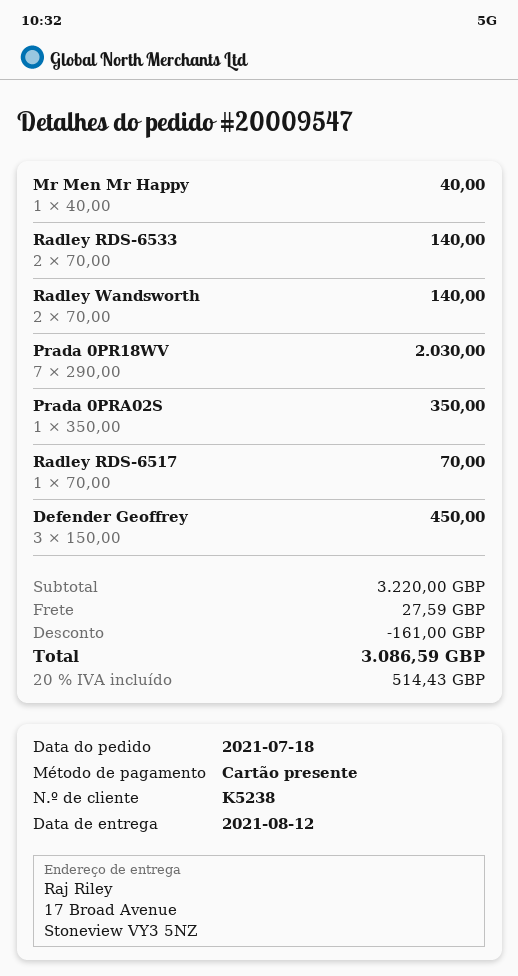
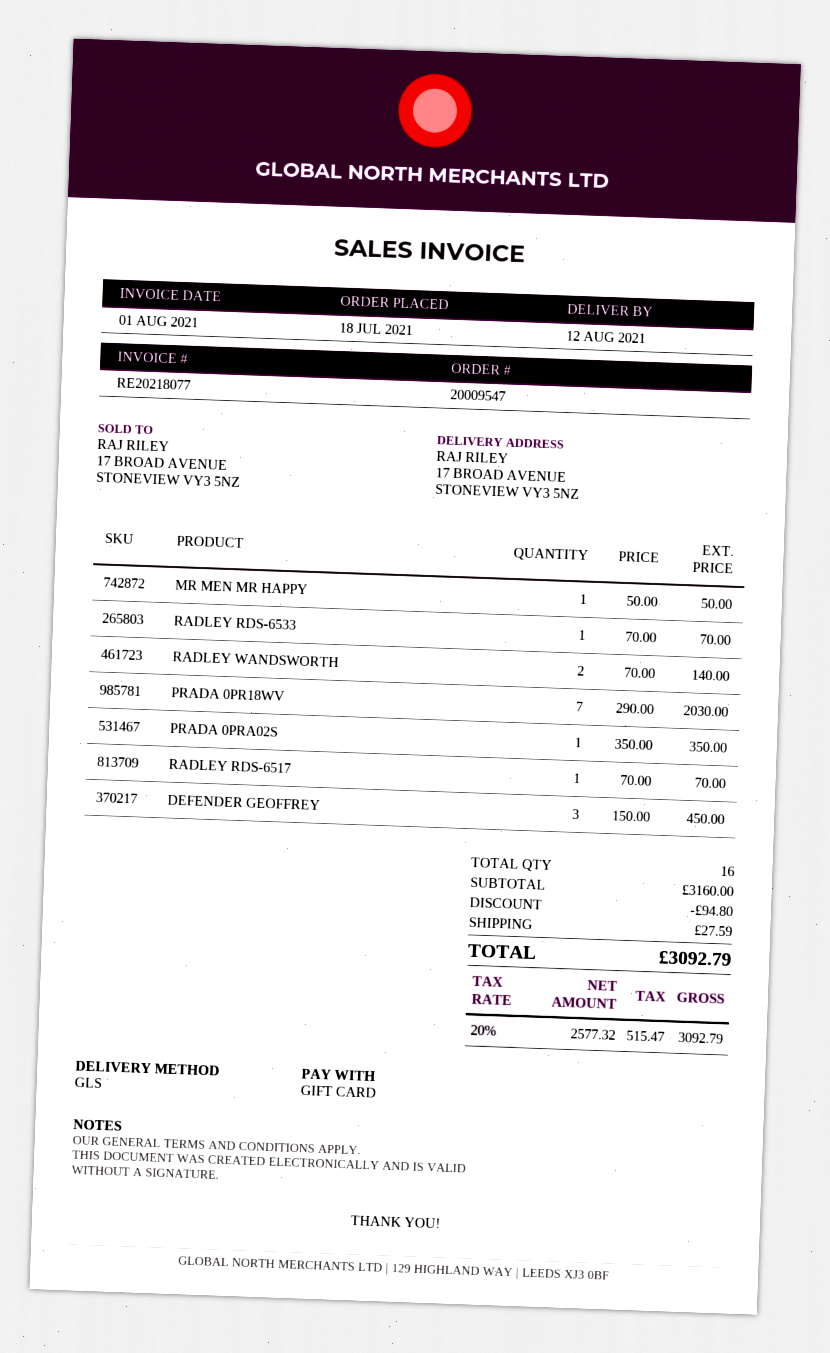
Mr Men Mr Happy: 1 x 40.00 = 40.00 -> 1 x 50.00 = 50.00
Radley RDS-6533: 2 x 70.00 = 140.00 -> 1 x 70.00 = 70.00
subtotal: 3220.00 -> 3160.00
discount: 161.00 -> 94.80
tax: 20% = 514.43 -> 20% = 515.47
total: 3086.59 -> 3092.79

